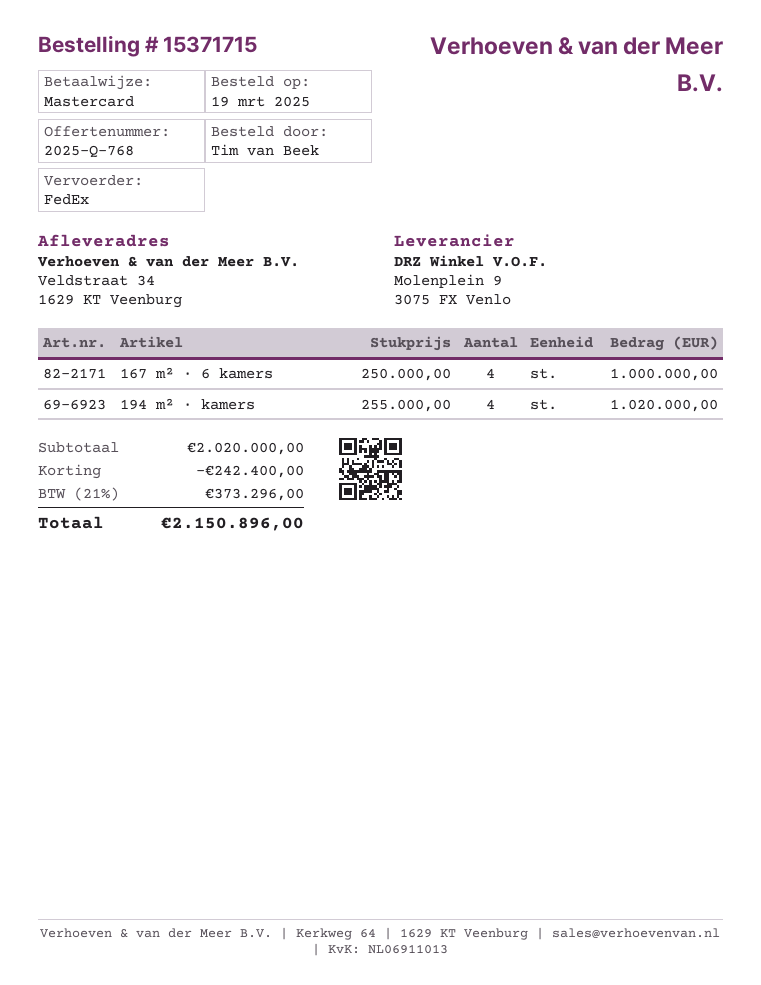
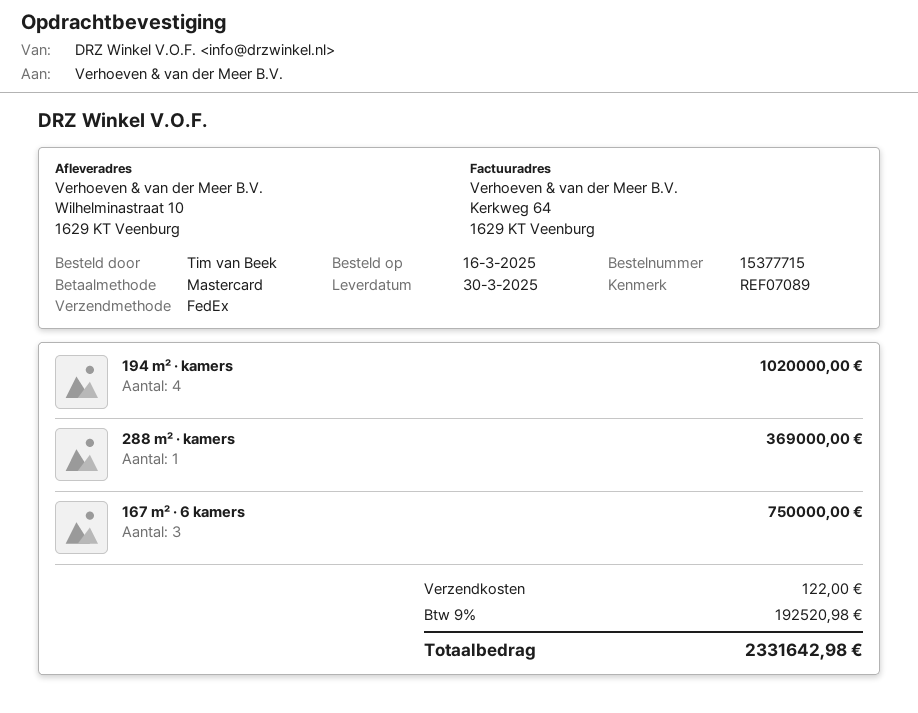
order number: 15371715 -> 15377715
order date: 2025-03-19 -> 2025-03-16
ship to: Veldstraat 34, 1629 KT Veenburg -> Wilhelminastraat 10, 1629 KT Veenburg
167 m² · 6 kamers: 4 for 1000000.00 -> 3 for 750000.00
288 m² · kamers: none -> 1 for 369000.00
discount: 242400.00 -> none
shipping: none -> 122.00
tax: 21% = 373296.00 -> 9% = 192520.98
total: 2150896.00 -> 2331642.98

